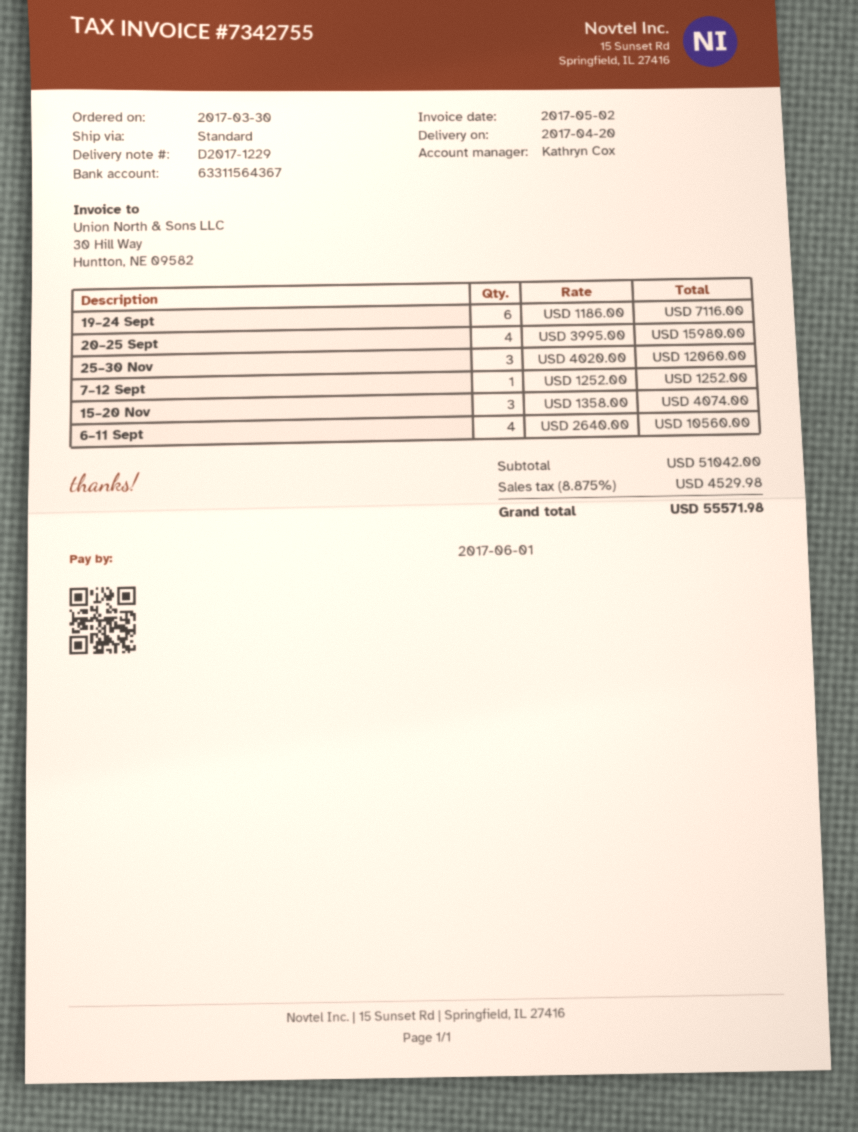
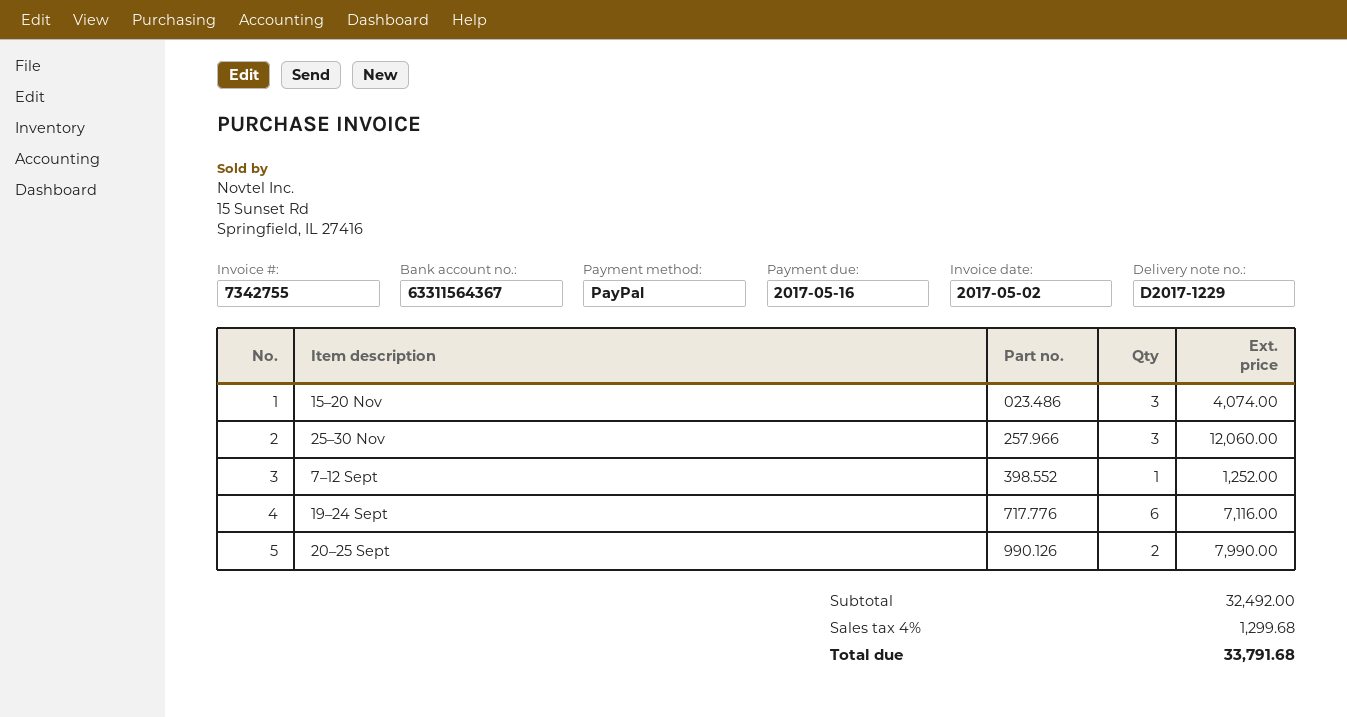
due date: 2017-06-01 -> 2017-05-16
20–25 Sept: 4 for 15980.00 -> 2 for 7990.00
6–11 Sept: 4 for 10560.00 -> none
subtotal: 51042.00 -> 32492.00
tax: 8.875% = 4529.98 -> 4% = 1299.68
total: 55571.98 -> 33791.68

